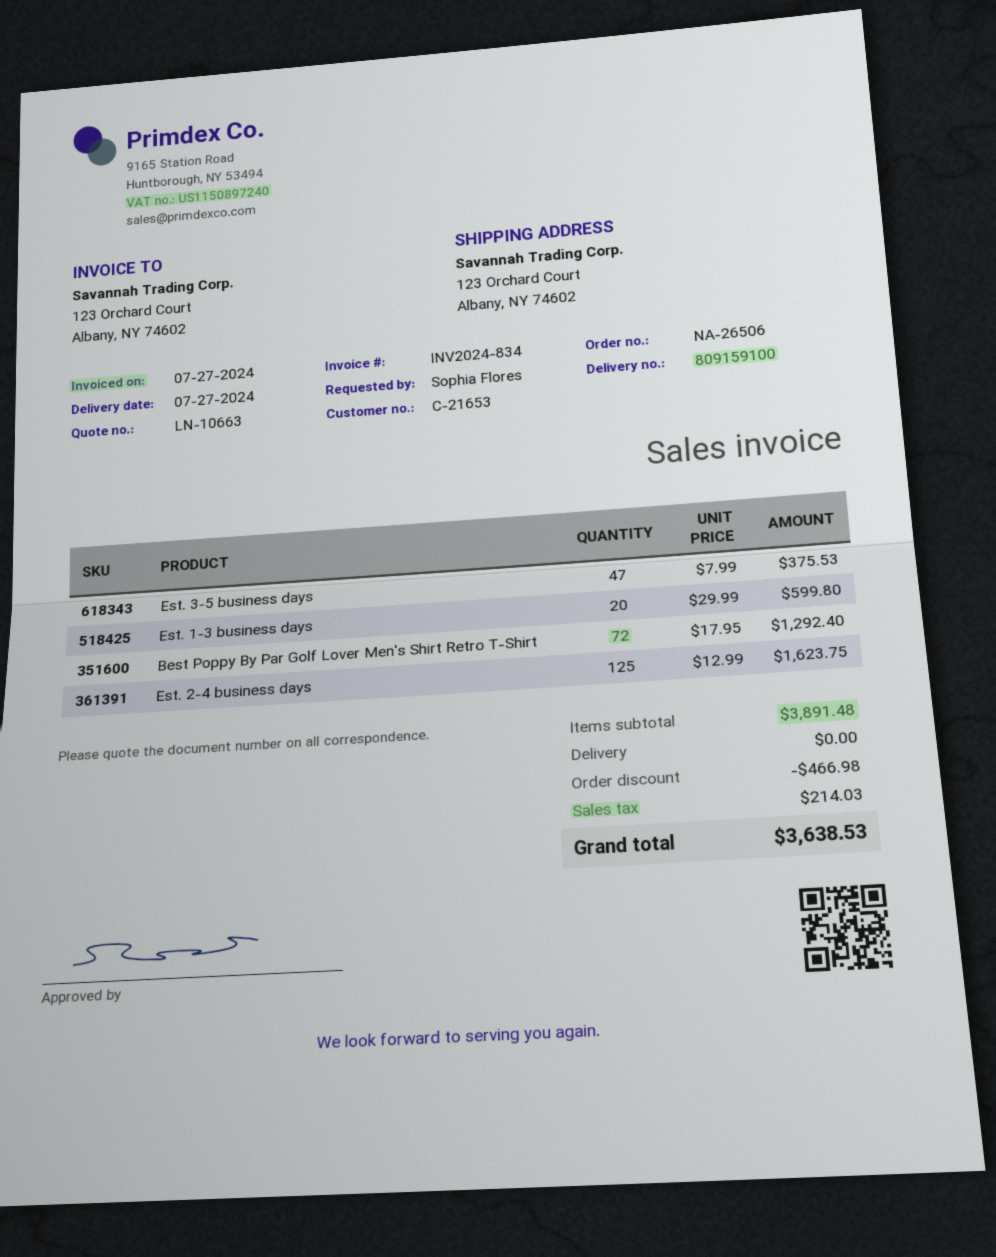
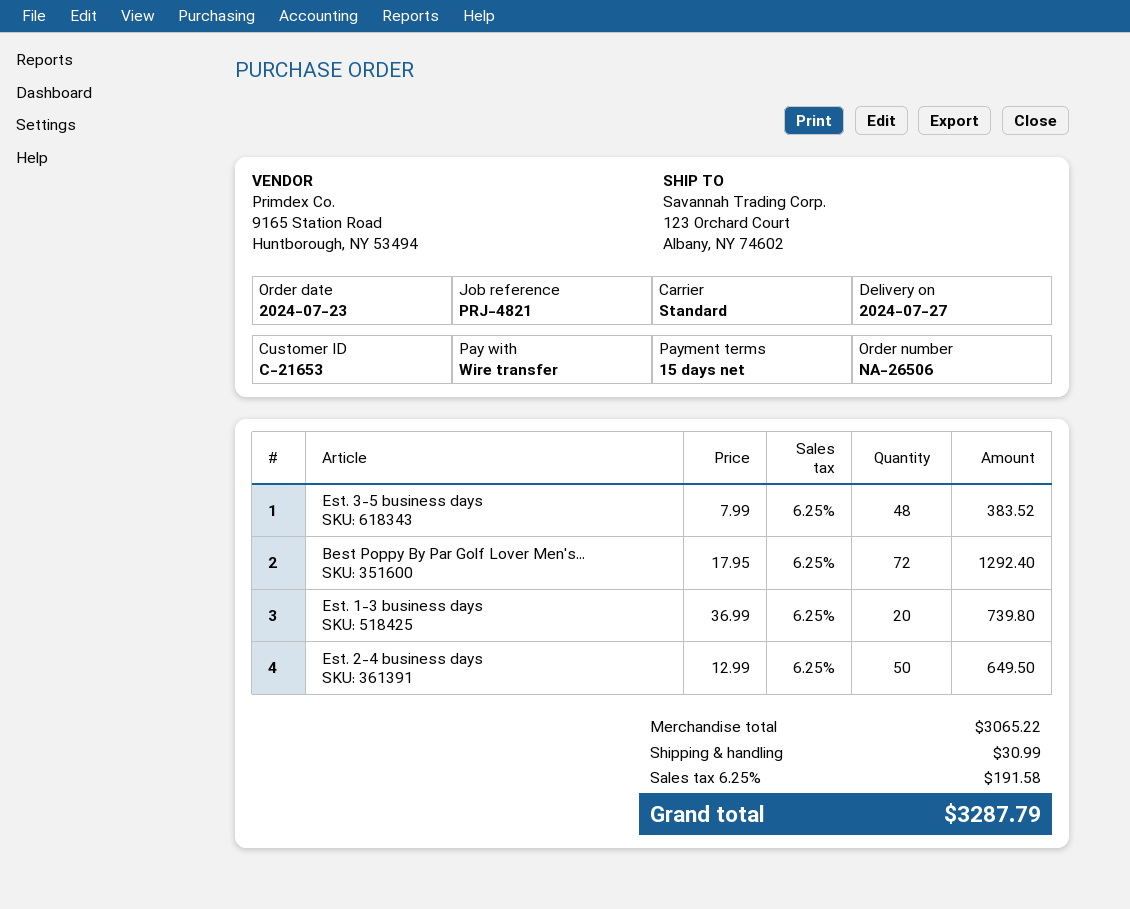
Est. 3-5 business days: 47 x 7.99 = 375.53 -> 48 x 7.99 = 383.52
Est. 1-3 business days: 20 x 29.99 = 599.80 -> 20 x 36.99 = 739.80
Est. 2-4 business days: 125 x 12.99 = 1623.75 -> 50 x 12.99 = 649.50
subtotal: 3891.48 -> 3065.22
discount: 466.98 -> none
shipping: 0.00 -> 30.99
tax: 214.03 -> 191.58
total: 3638.53 -> 3287.79

